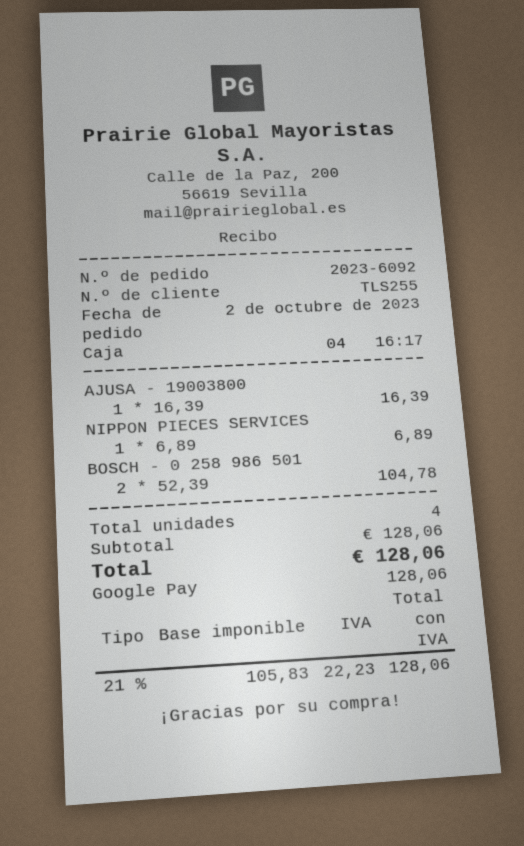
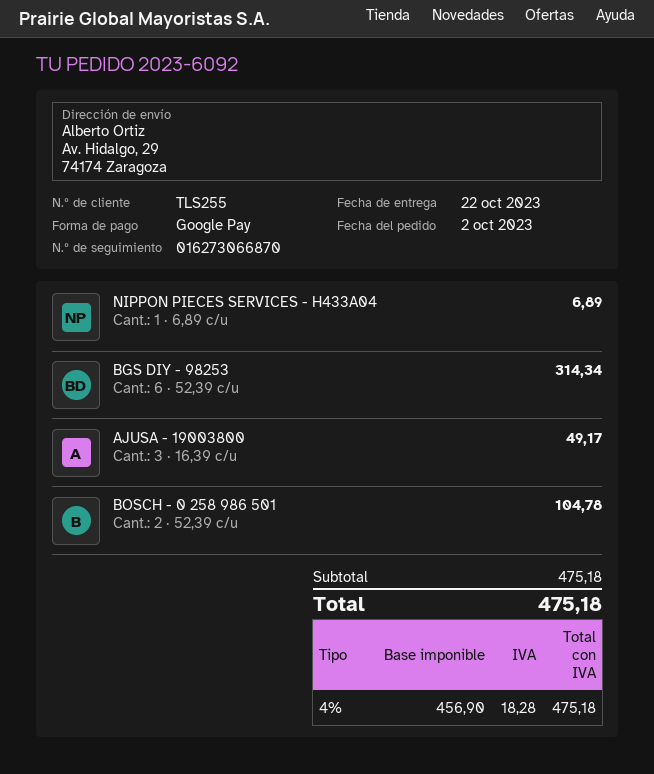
AJUSA - 19003800: 1 x 16.39 = 16.39 -> 3 x 16.39 = 49.17
BGS DIY - 98253: none -> 6 x 52.39 = 314.34
subtotal: 128.06 -> 475.18
net: 105.83 -> 456.90
tax: 21% = 22.23 -> 4% = 18.28
total: 128.06 -> 475.18

